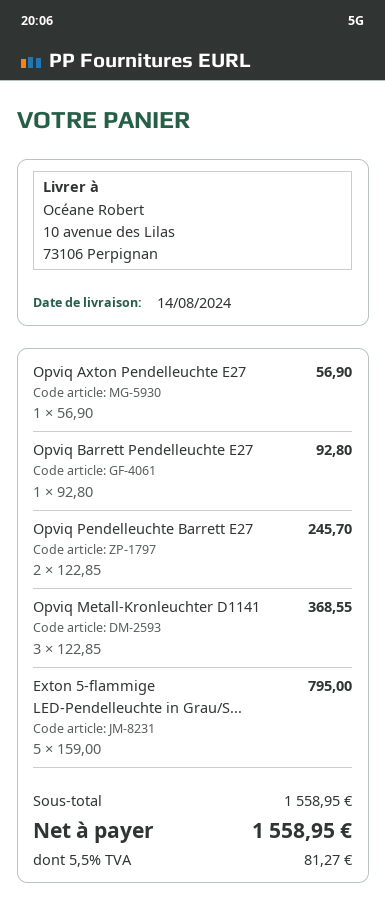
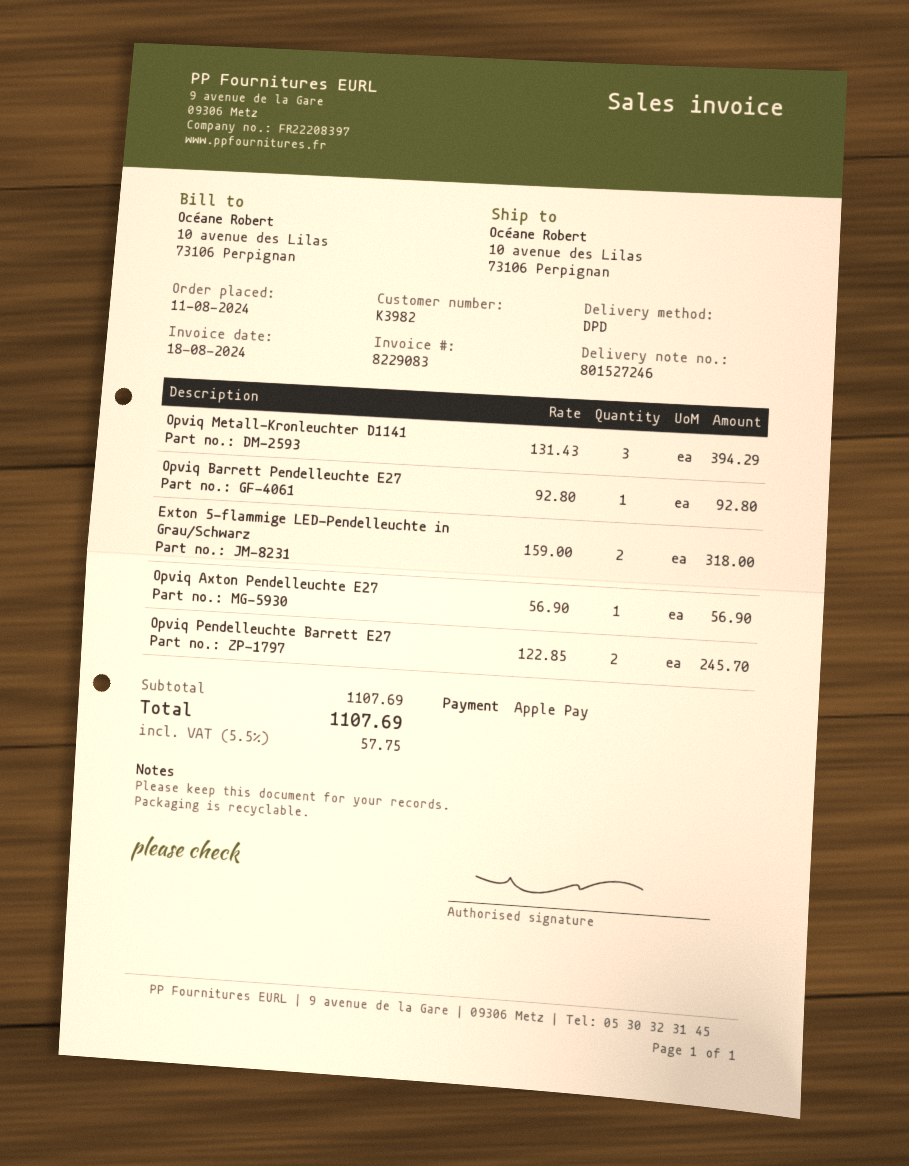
Opviq Metall-Kronleuchter D1141: 3 x 122.85 = 368.55 -> 3 x 131.43 = 394.29
Exton 5-flammige LED-Pendelleuchte in Grau/S...: 5 x 159.00 = 795.00 -> 2 x 159.00 = 318.00
subtotal: 1558.95 -> 1107.69
tax: 5.5% = 81.27 -> 5.5% = 57.75
total: 1558.95 -> 1107.69

